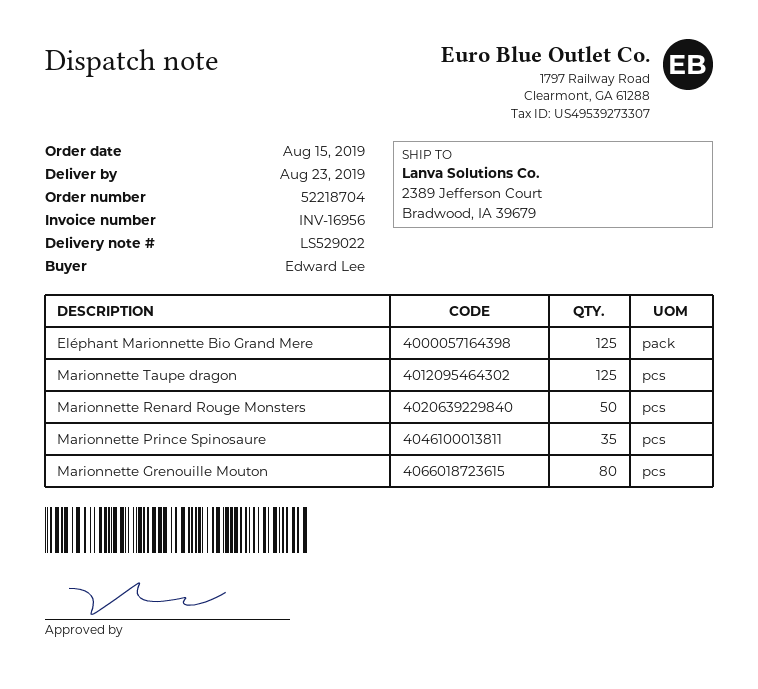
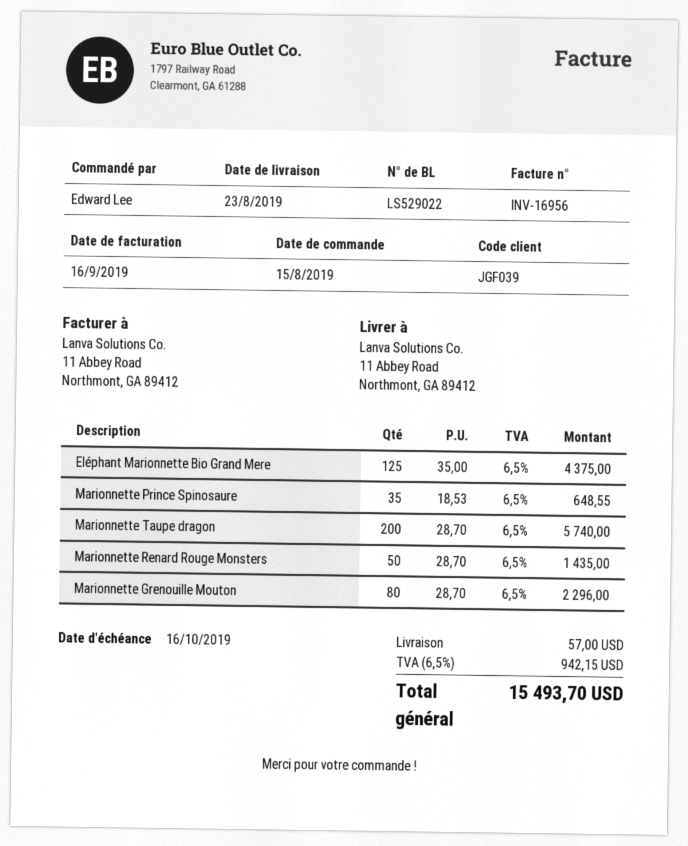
ship to: 2389 Jefferson Court, Bradwood, IA 39679 -> 11 Abbey Road, Northmont, GA 89412
Marionnette Taupe dragon: 125 -> 200

